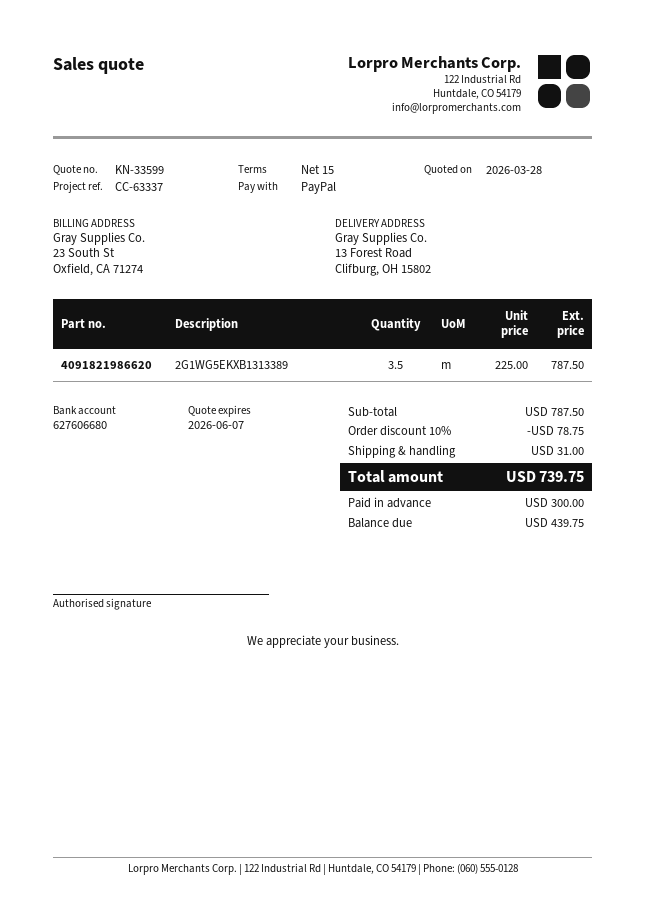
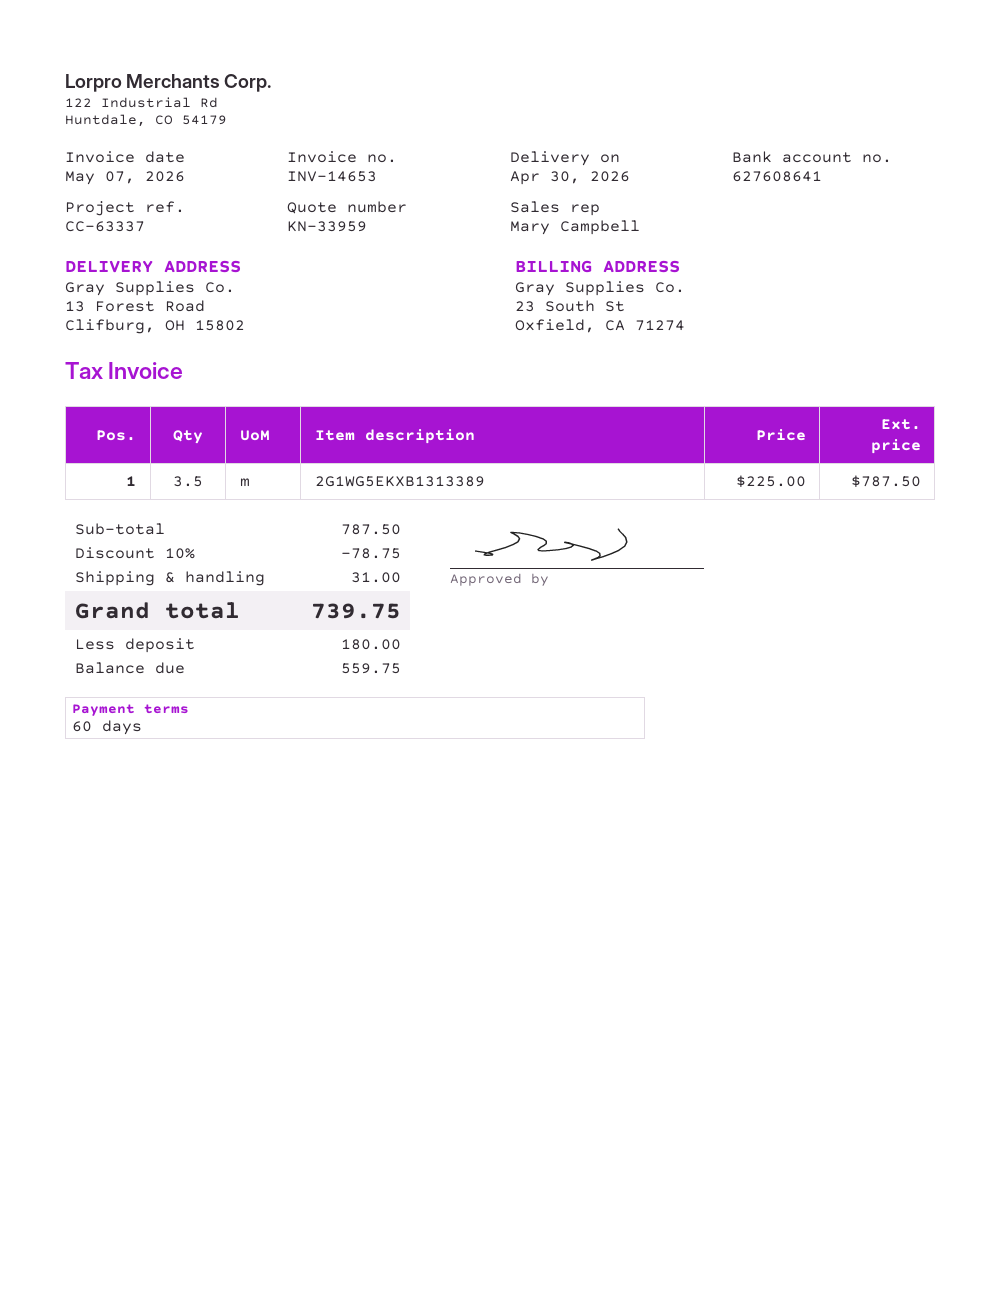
quote number: KN-33599 -> KN-33959
payment terms: 15 days -> 60 days
bank account: 627606680 -> 627608641
deposit: 300.00 -> 180.00
balance: 439.75 -> 559.75

